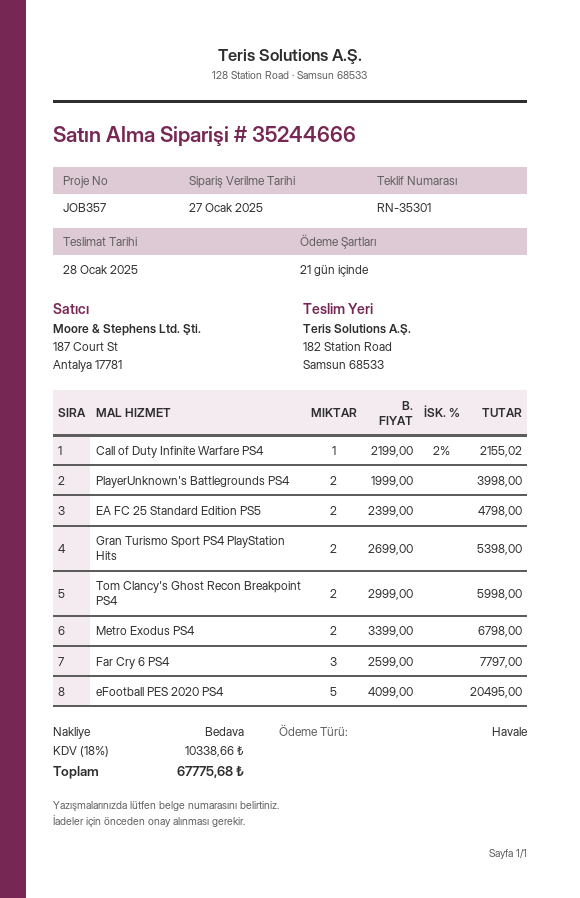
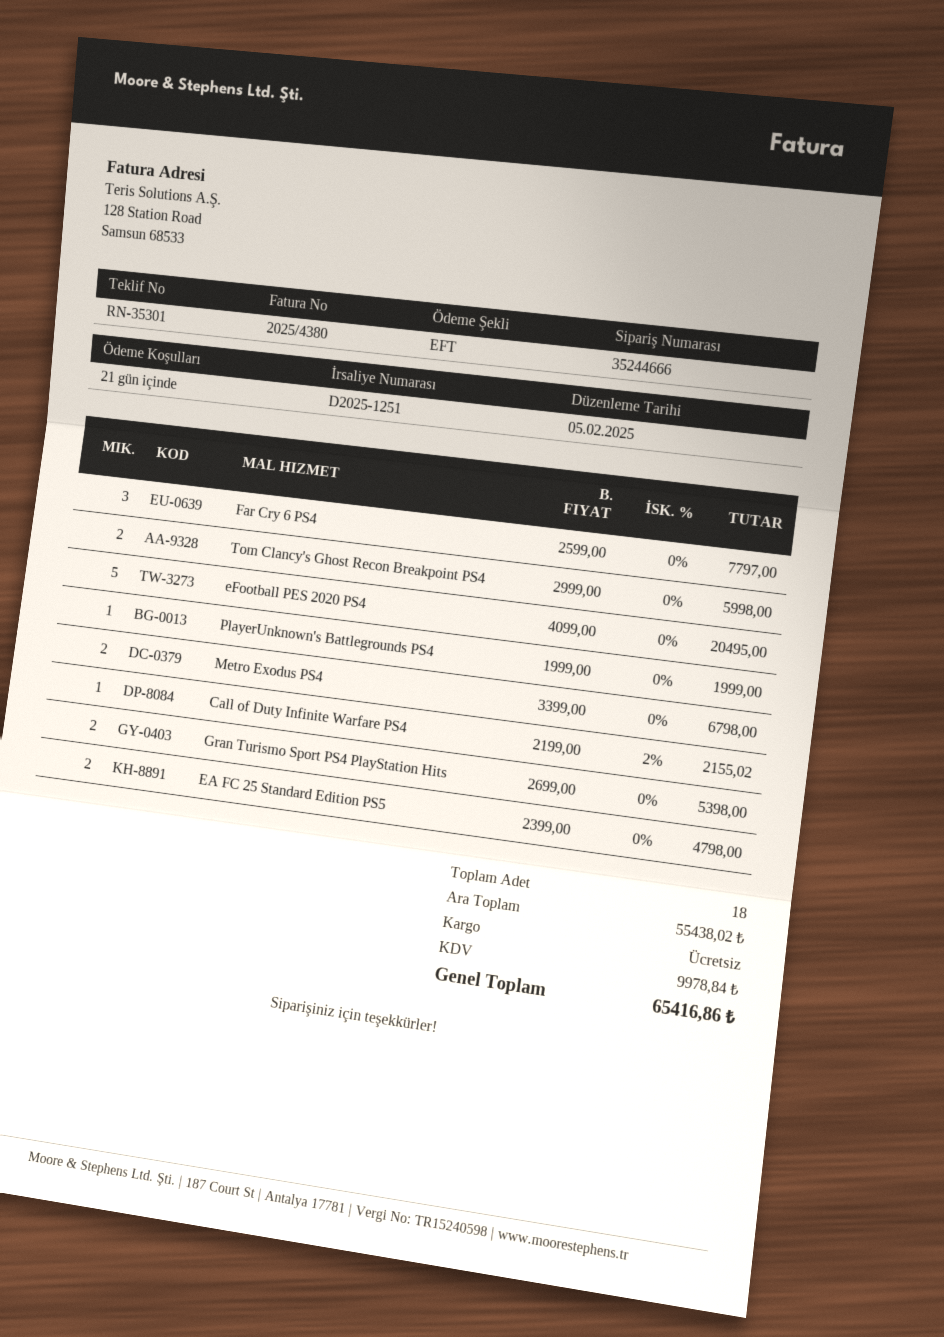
PlayerUnknown's Battlegrounds PS4: 2 x 1999.00 = 3998.00 -> 1 x 1999.00 = 1999.00
tax: 10338.66 -> 9978.84
total: 67775.68 -> 65416.86

